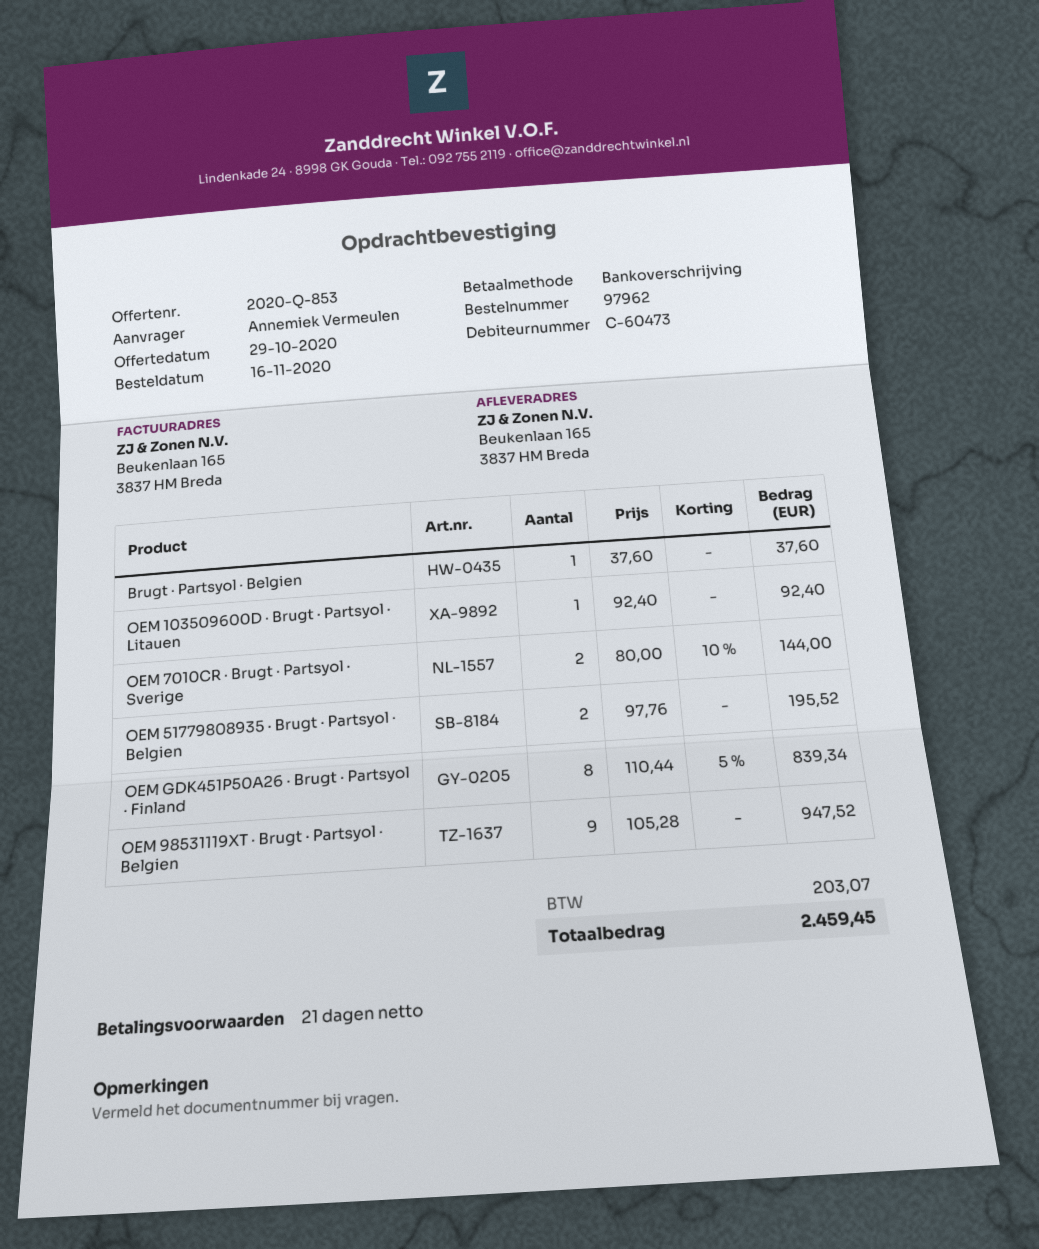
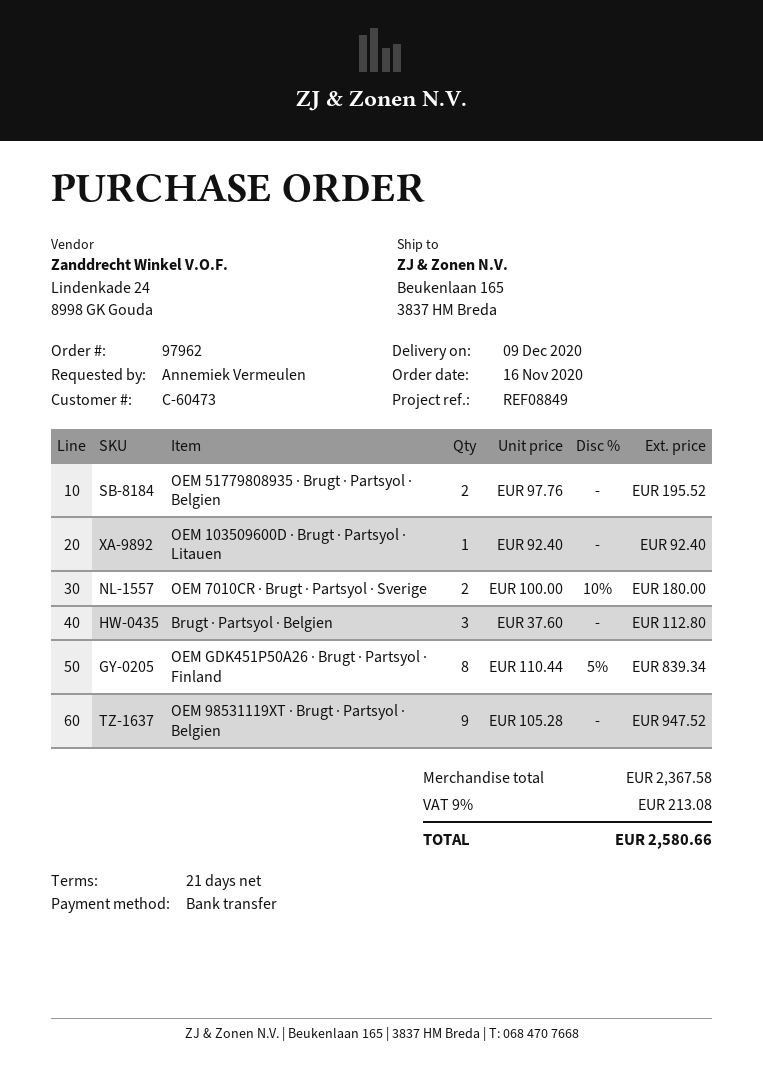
Brugt · Partsyol · Belgien: 1 x 37.60 = 37.60 -> 3 x 37.60 = 112.80
OEM 7010CR · Brugt · Partsyol · Sverige: 2 x 80.00 - 10% = 144.00 -> 2 x 100.00 - 10% = 180.00
tax: 203.07 -> 213.08
total: 2459.45 -> 2580.66

